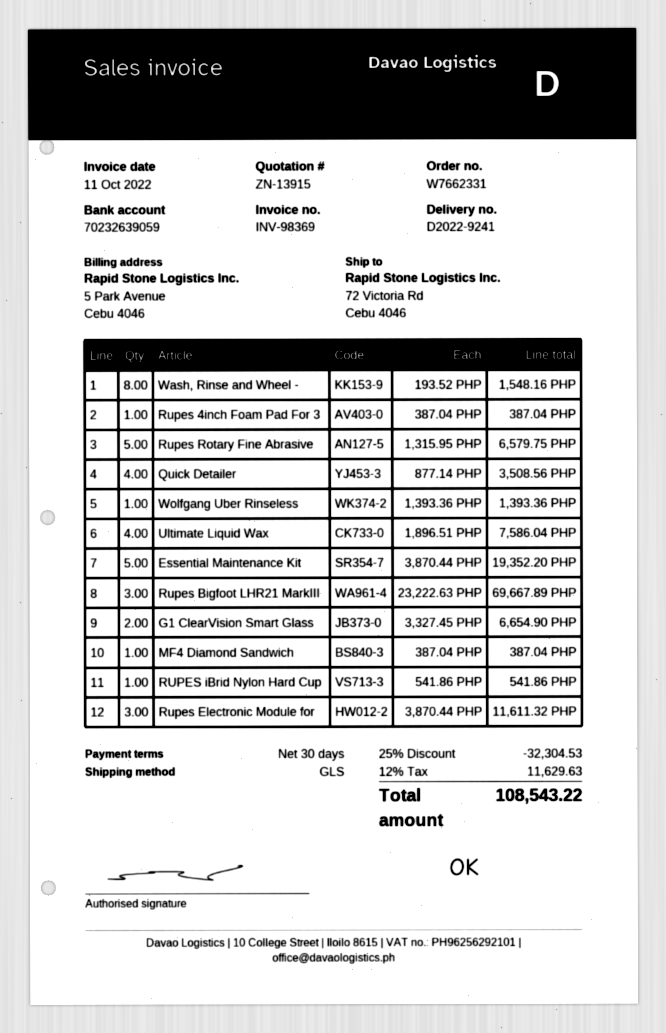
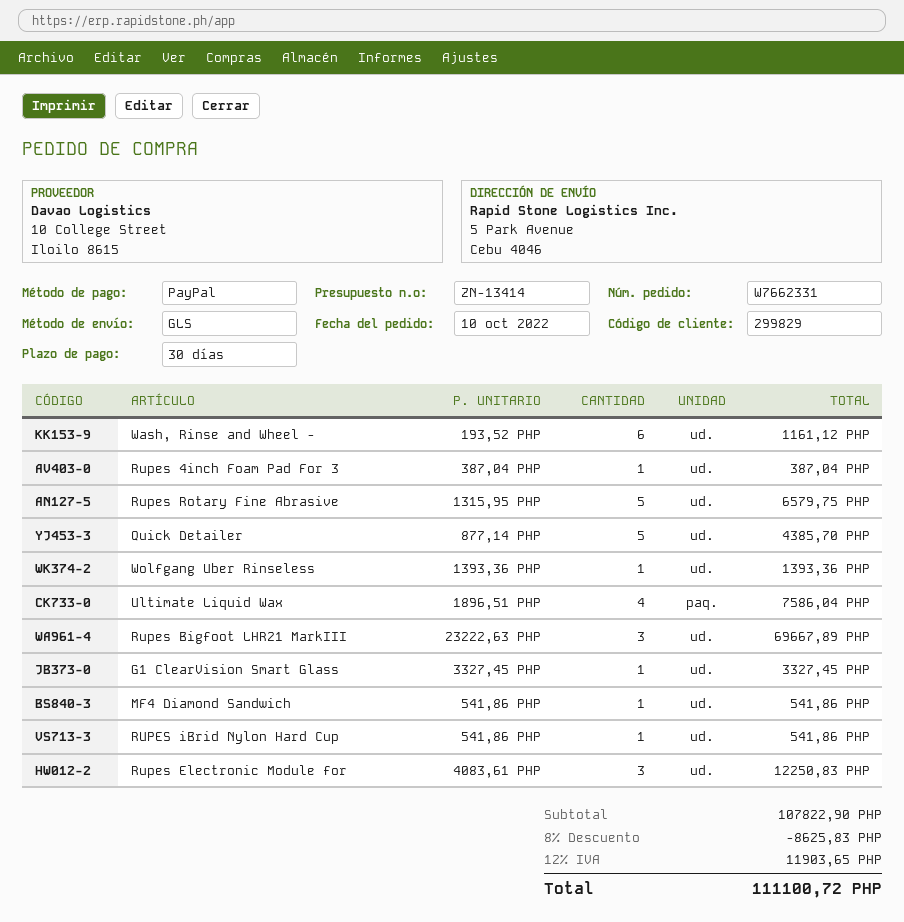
quote number: ZN-13915 -> ZN-13414
ship to: 72 Victoria Rd, Cebu 4046 -> 5 Park Avenue, Cebu 4046
Wash, Rinse and Wheel -: 8 x 193.52 = 1548.16 -> 6 x 193.52 = 1161.12
Quick Detailer: 4 x 877.14 = 3508.56 -> 5 x 877.14 = 4385.70
Essential Maintenance Kit: 5 x 3870.44 = 19352.20 -> none
G1 ClearVision Smart Glass: 2 x 3327.45 = 6654.90 -> 1 x 3327.45 = 3327.45
MF4 Diamond Sandwich: 1 x 387.04 = 387.04 -> 1 x 541.86 = 541.86
Rupes Electronic Module for: 3 x 3870.44 = 11611.32 -> 3 x 4083.61 = 12250.83
discount: 25% = 32304.53 -> 8% = 8625.83
tax: 12% = 11629.63 -> 12% = 11903.65
total: 108543.22 -> 111100.72

